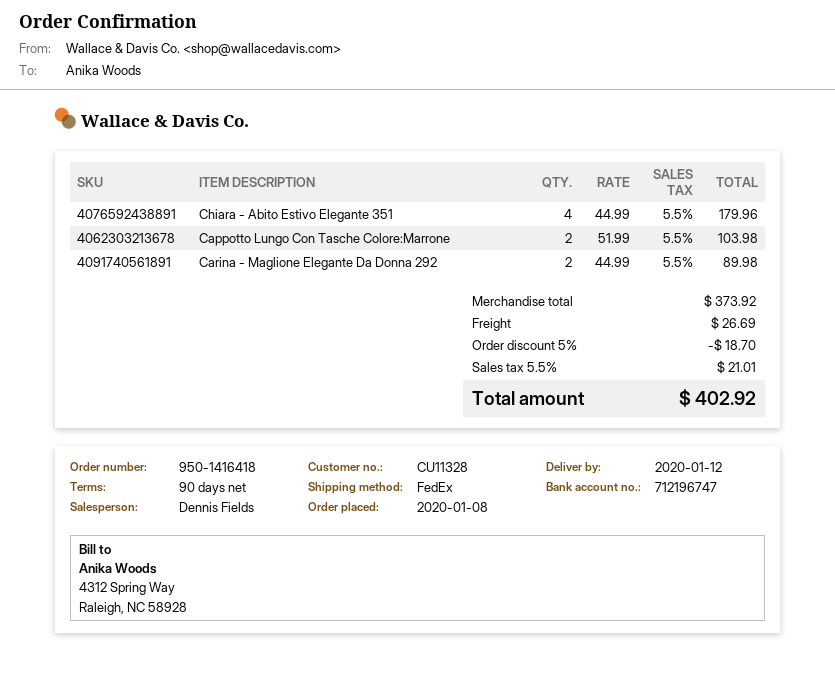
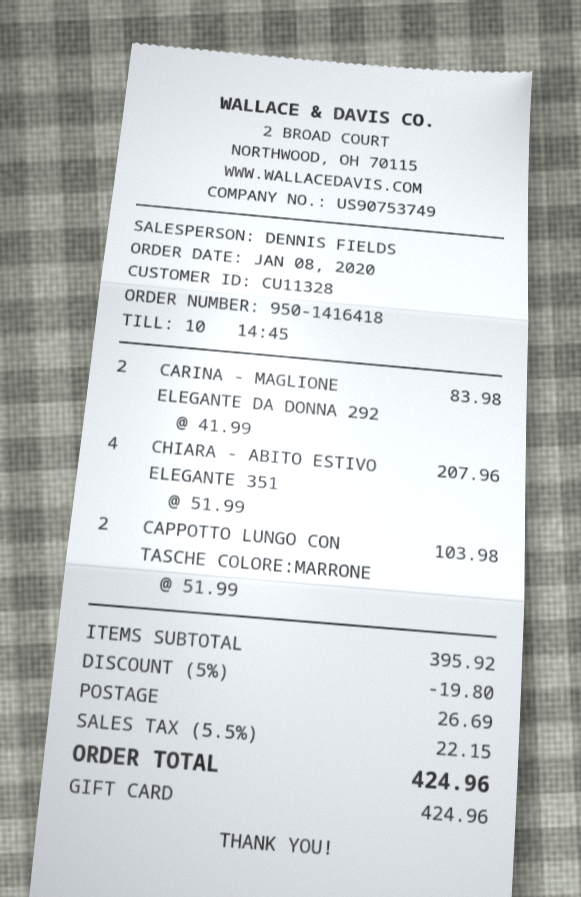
Chiara - Abito Estivo Elegante 351: 4 x 44.99 = 179.96 -> 4 x 51.99 = 207.96
Carina - Maglione Elegante Da Donna 292: 2 x 44.99 = 89.98 -> 2 x 41.99 = 83.98
subtotal: 373.92 -> 395.92
discount: 5% = 18.70 -> 5% = 19.80
tax: 5.5% = 21.01 -> 5.5% = 22.15
total: 402.92 -> 424.96

